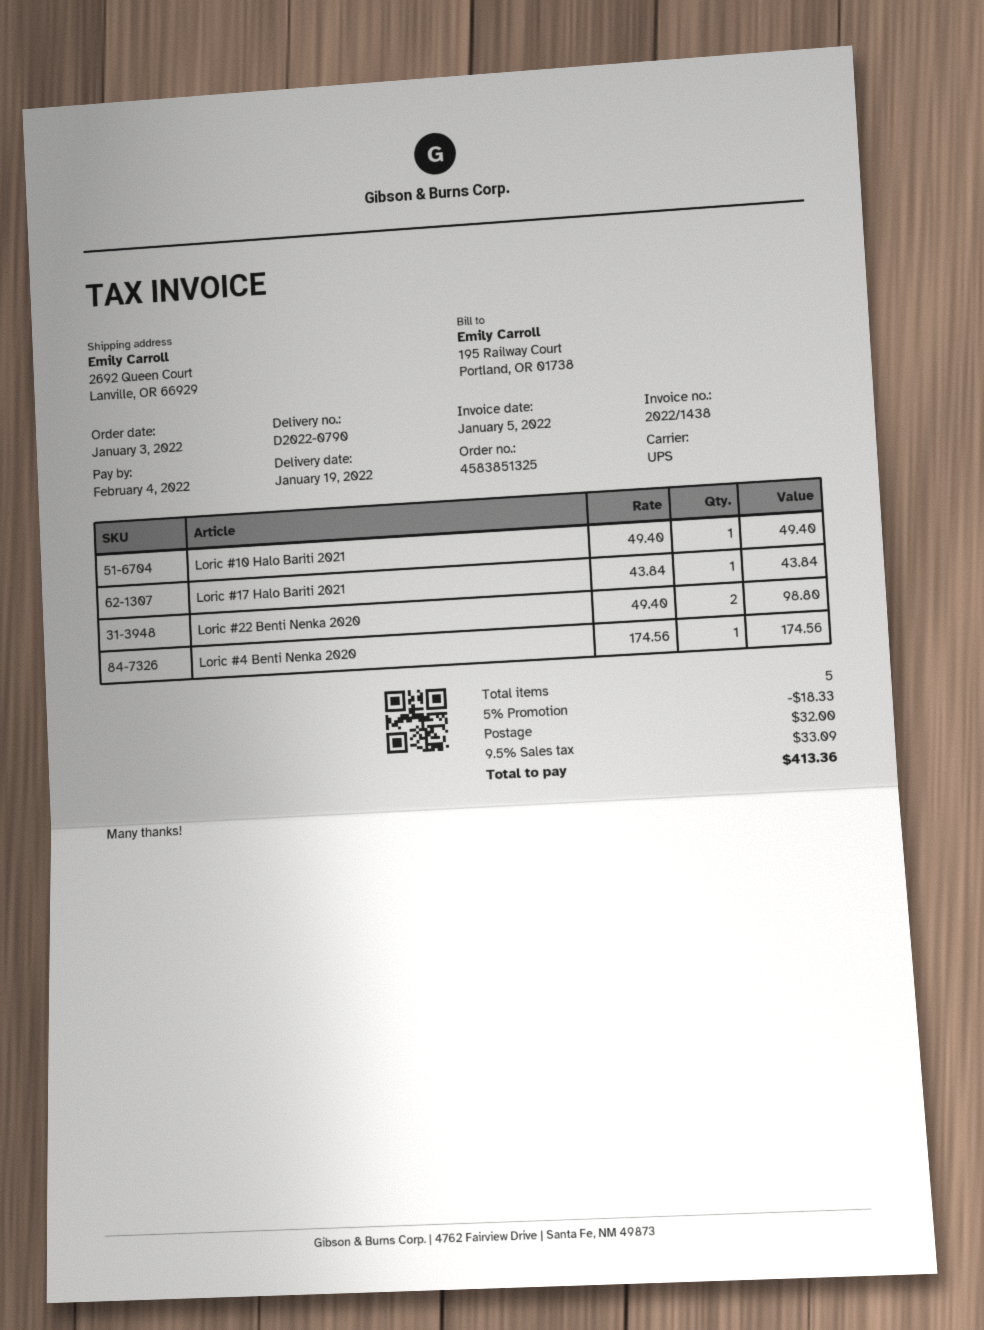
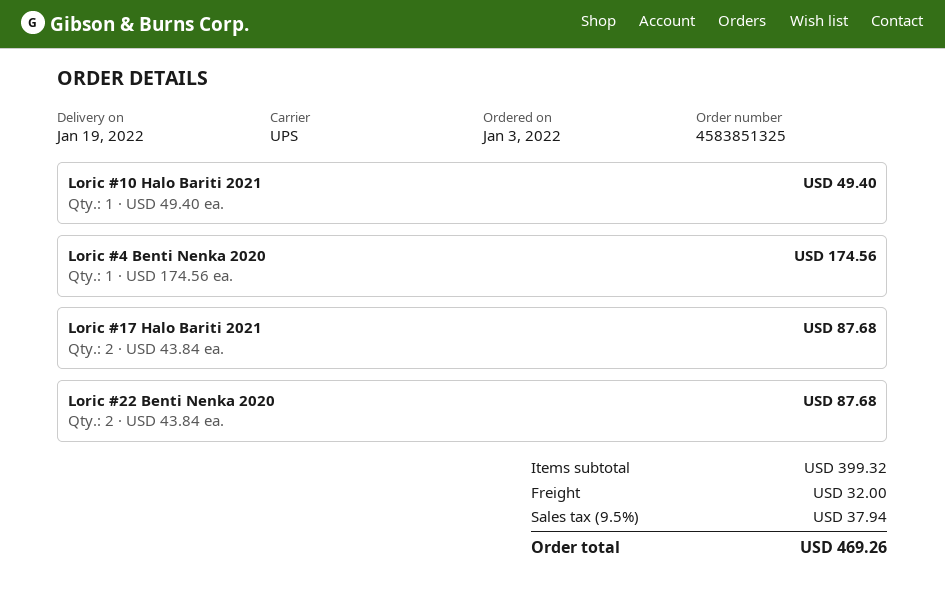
Loric #17 Halo Bariti 2021: 1 x 43.84 = 43.84 -> 2 x 43.84 = 87.68
Loric #22 Benti Nenka 2020: 2 x 49.40 = 98.80 -> 2 x 43.84 = 87.68
discount: 5% = 18.33 -> none
tax: 9.5% = 33.09 -> 9.5% = 37.94
total: 413.36 -> 469.26

